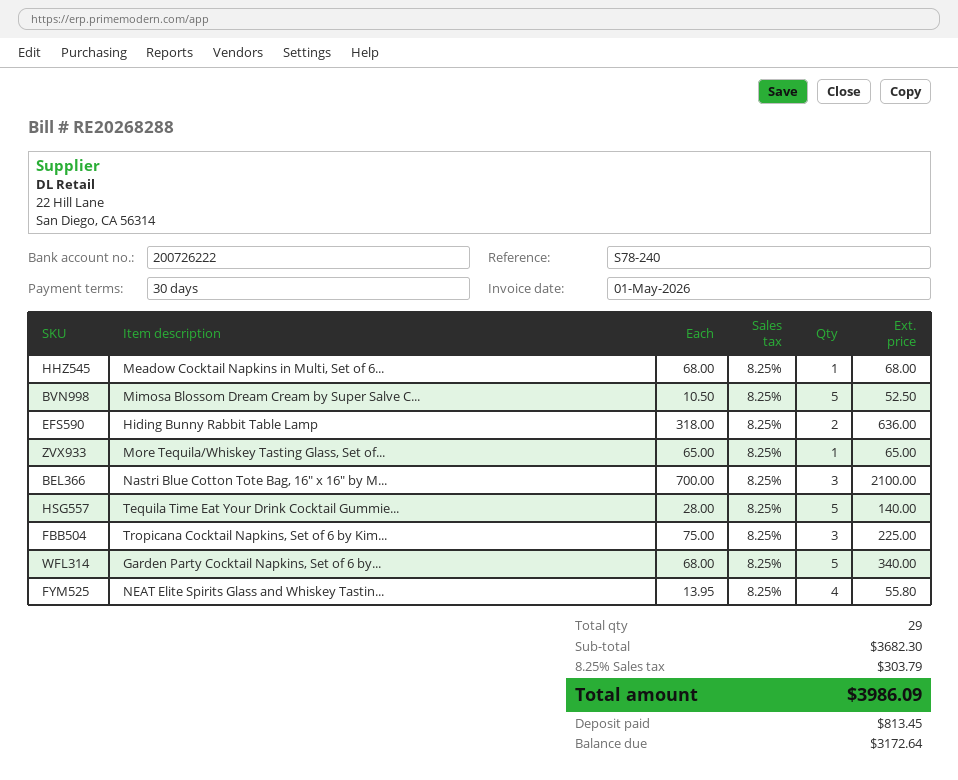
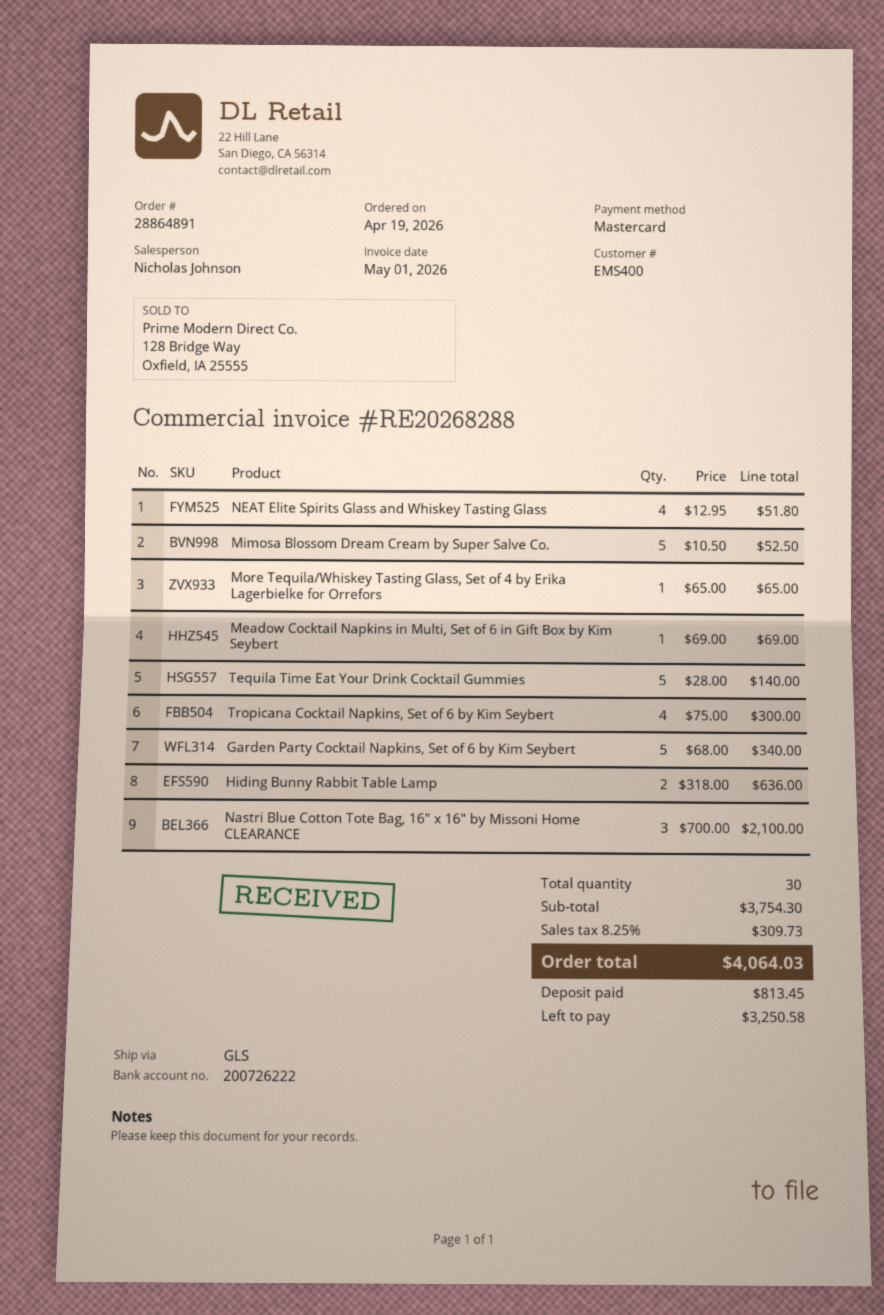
Meadow Cocktail Napkins in Multi, Set of 6...: 1 x 68.00 = 68.00 -> 1 x 69.00 = 69.00
Tropicana Cocktail Napkins, Set of 6 by Kim...: 3 x 75.00 = 225.00 -> 4 x 75.00 = 300.00
NEAT Elite Spirits Glass and Whiskey Tastin...: 4 x 13.95 = 55.80 -> 4 x 12.95 = 51.80
total quantity: 29 -> 30
subtotal: 3682.30 -> 3754.30
tax: 8.25% = 303.79 -> 8.25% = 309.73
total: 3986.09 -> 4064.03
balance: 3172.64 -> 3250.58

